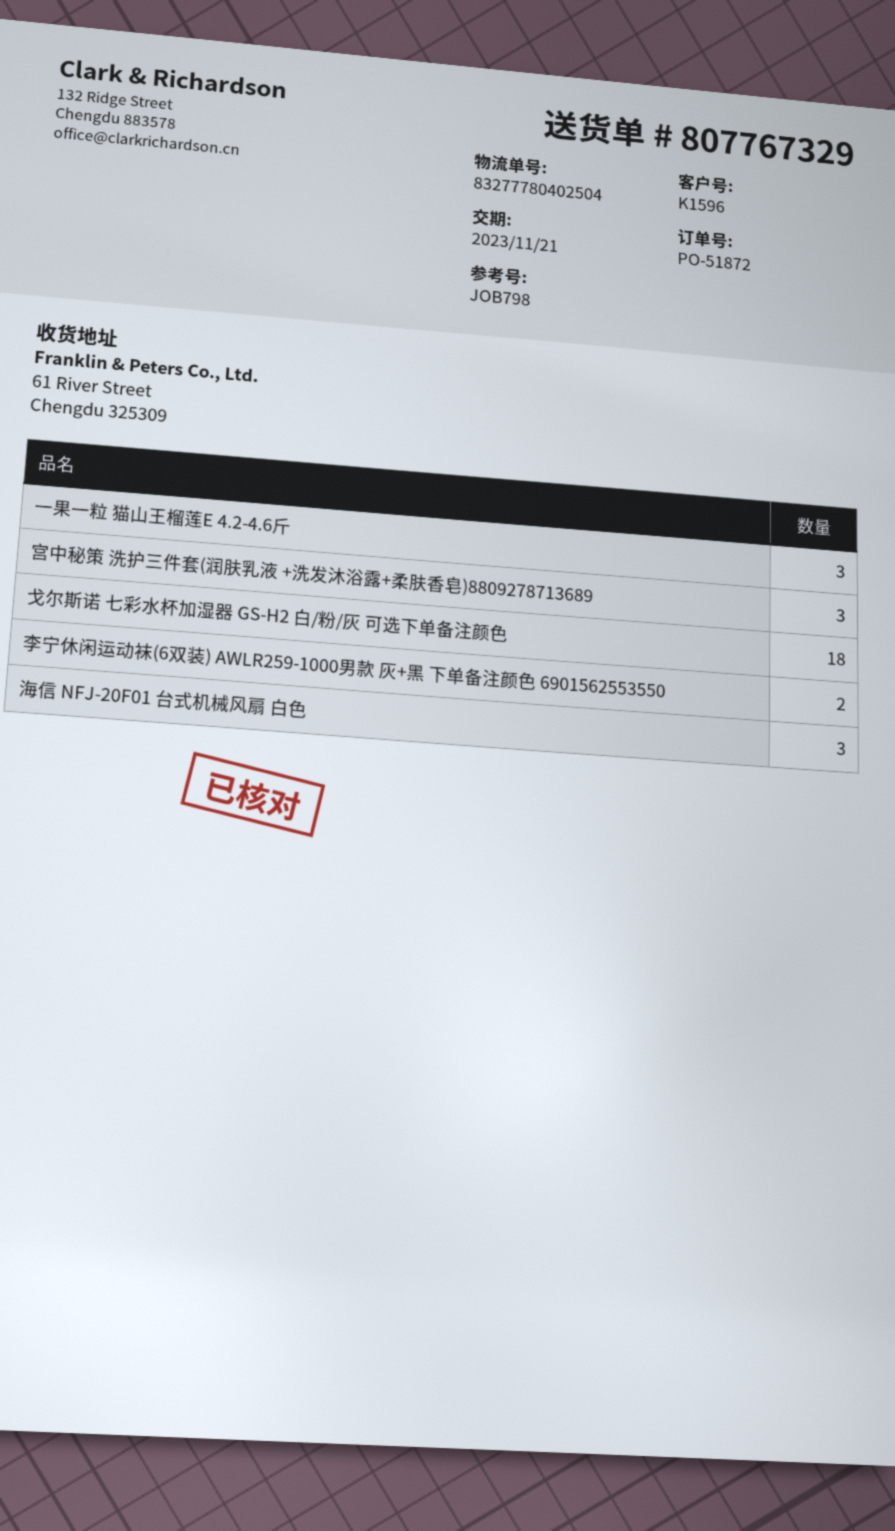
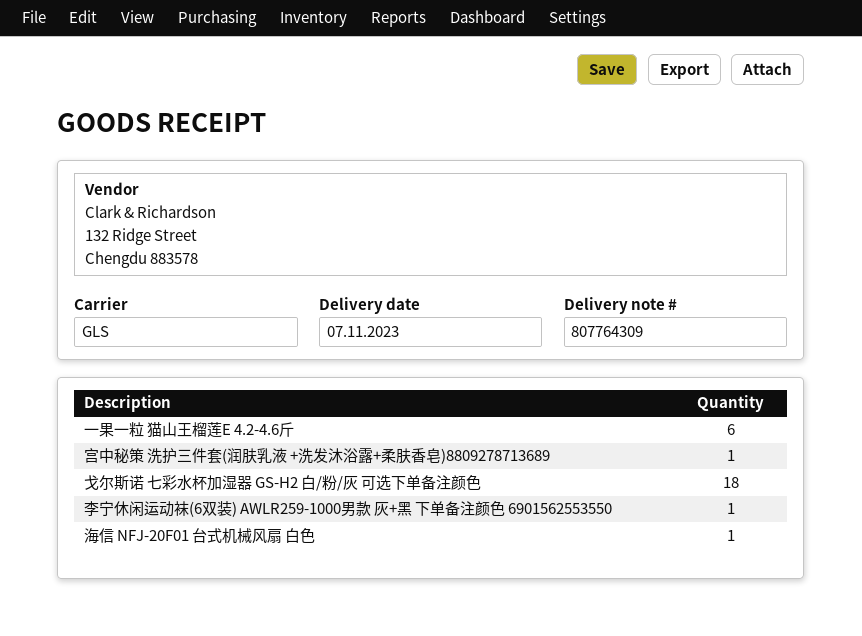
delivery note number: 807767329 -> 807764309
delivery date: 2023-11-21 -> 2023-11-07
一果一粒 猫山王榴莲E 4.2-4.6斤: 3 -> 6
宫中秘策 洗护三件套(润肤乳液 +洗发沐浴露+柔肤香皂)8809278713689: 3 -> 1
李宁休闲运动袜(6双装) AWLR259-1000男款 灰+黑 下单备注颜色 6901562553550: 2 -> 1
海信 NFJ-20F01 台式机械风扇 白色: 3 -> 1

